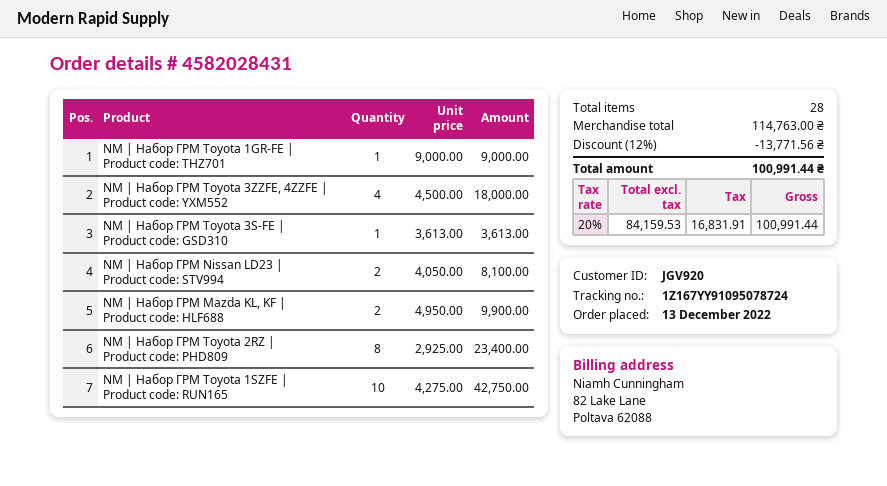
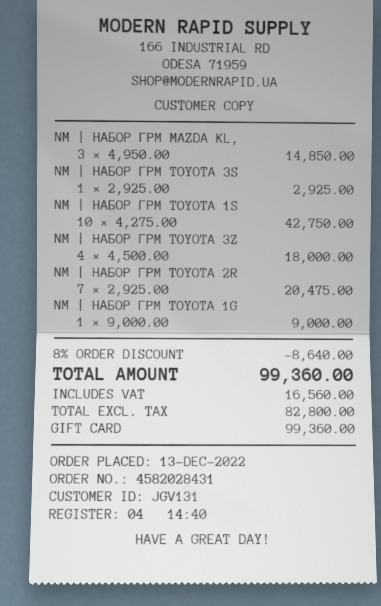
customer number: JGV920 -> JGV131
NM | Набор ГРМ Toyota 3S-FE |: 1 x 3613.00 = 3613.00 -> 1 x 2925.00 = 2925.00
NM | Набор ГРМ Nissan LD23 |: 2 x 4050.00 = 8100.00 -> none
NM | Набор ГРМ Mazda KL, KF |: 2 x 4950.00 = 9900.00 -> 3 x 4950.00 = 14850.00
NM | Набор ГРМ Toyota 2RZ |: 8 x 2925.00 = 23400.00 -> 7 x 2925.00 = 20475.00
discount: 12% = 13771.56 -> 8% = 8640.00
net: 84159.53 -> 82800.00
tax: 16831.91 -> 16560.00
total: 100991.44 -> 99360.00

